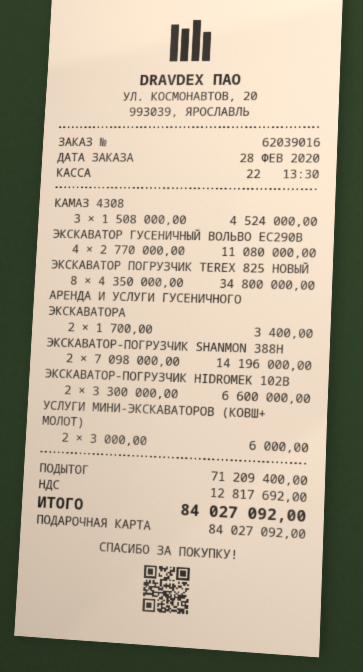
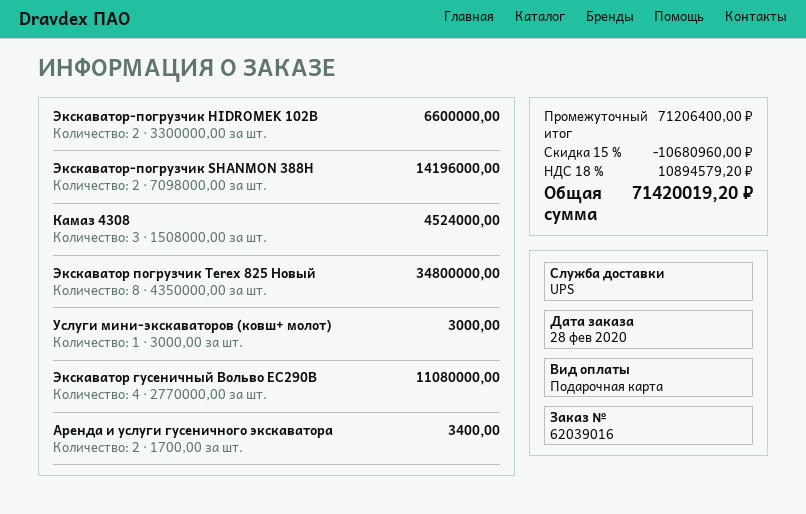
УСЛУГИ МИНИ-ЭКСКАВАТОРОВ (КОВШ+ МОЛОТ): 2 x 3000.00 = 6000.00 -> 1 x 3000.00 = 3000.00
subtotal: 71209400.00 -> 71206400.00
discount: none -> 15% = 10680960.00
tax: 12817692.00 -> 10894579.20
total: 84027092.00 -> 71420019.20

